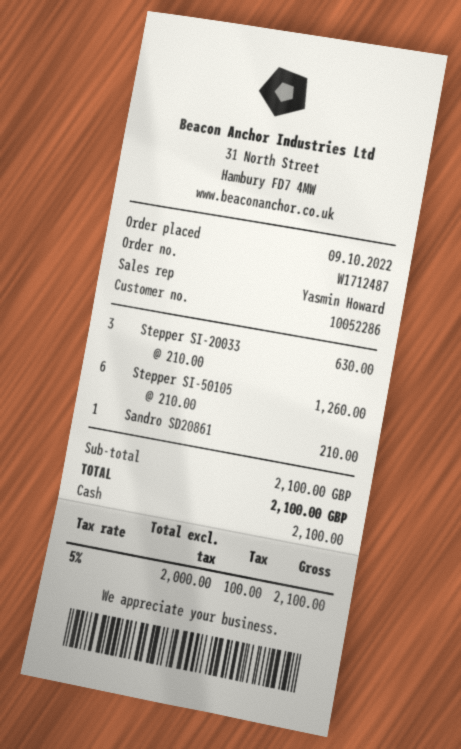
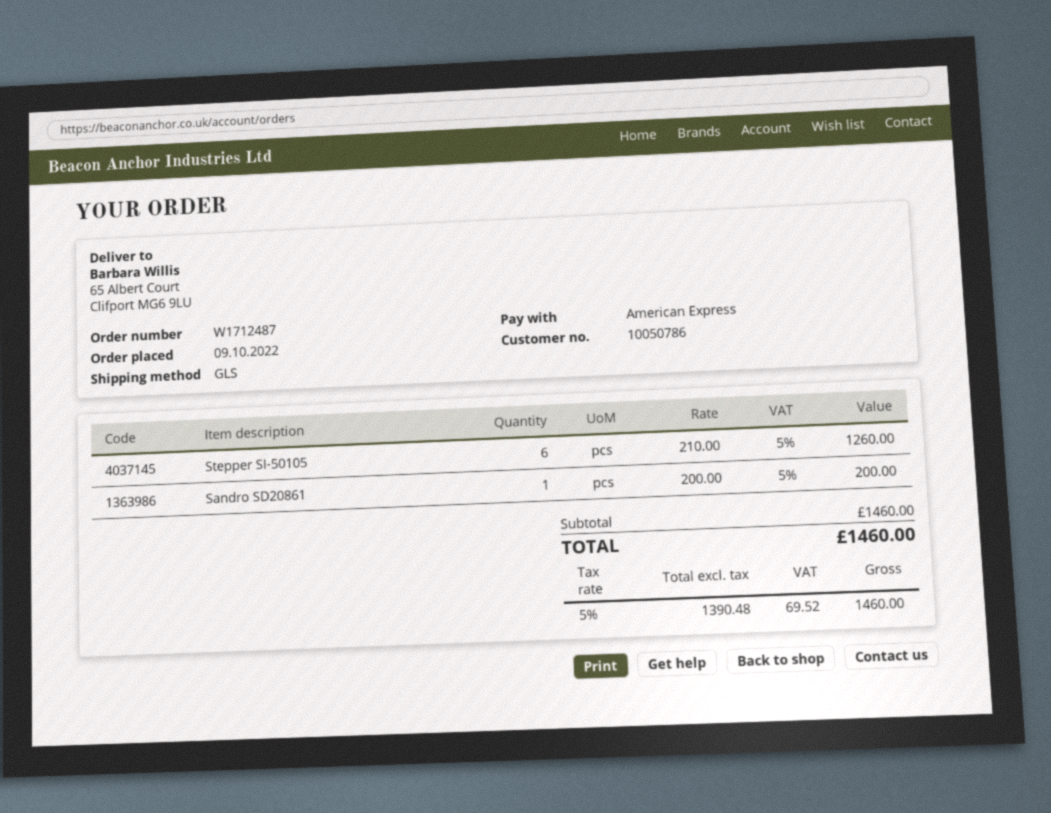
customer number: 10052286 -> 10050786
payment method: cash -> American Express
Stepper SI-20033: 3 x 210.00 = 630.00 -> none
Sandro SD20861: 1 x 210.00 = 210.00 -> 1 x 200.00 = 200.00
subtotal: 2100.00 -> 1460.00
net: 2000.00 -> 1390.48
tax: 5% = 100.00 -> 5% = 69.52
total: 2100.00 -> 1460.00

